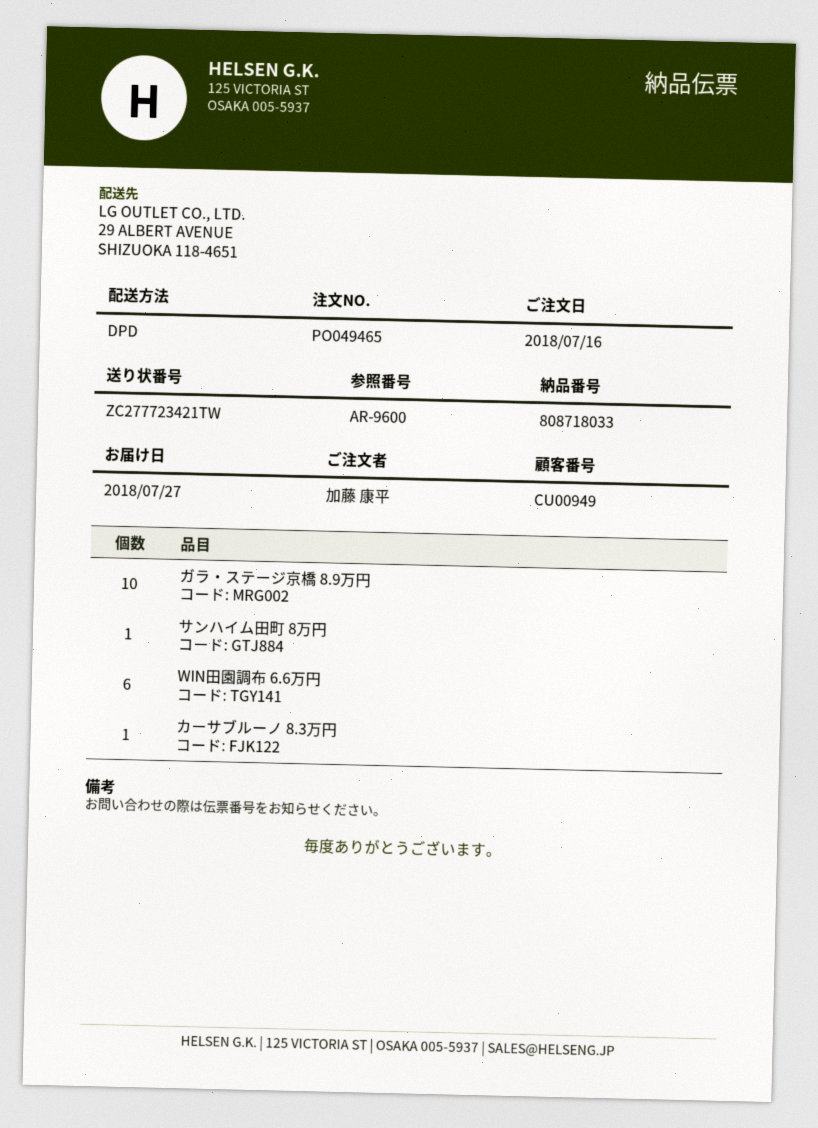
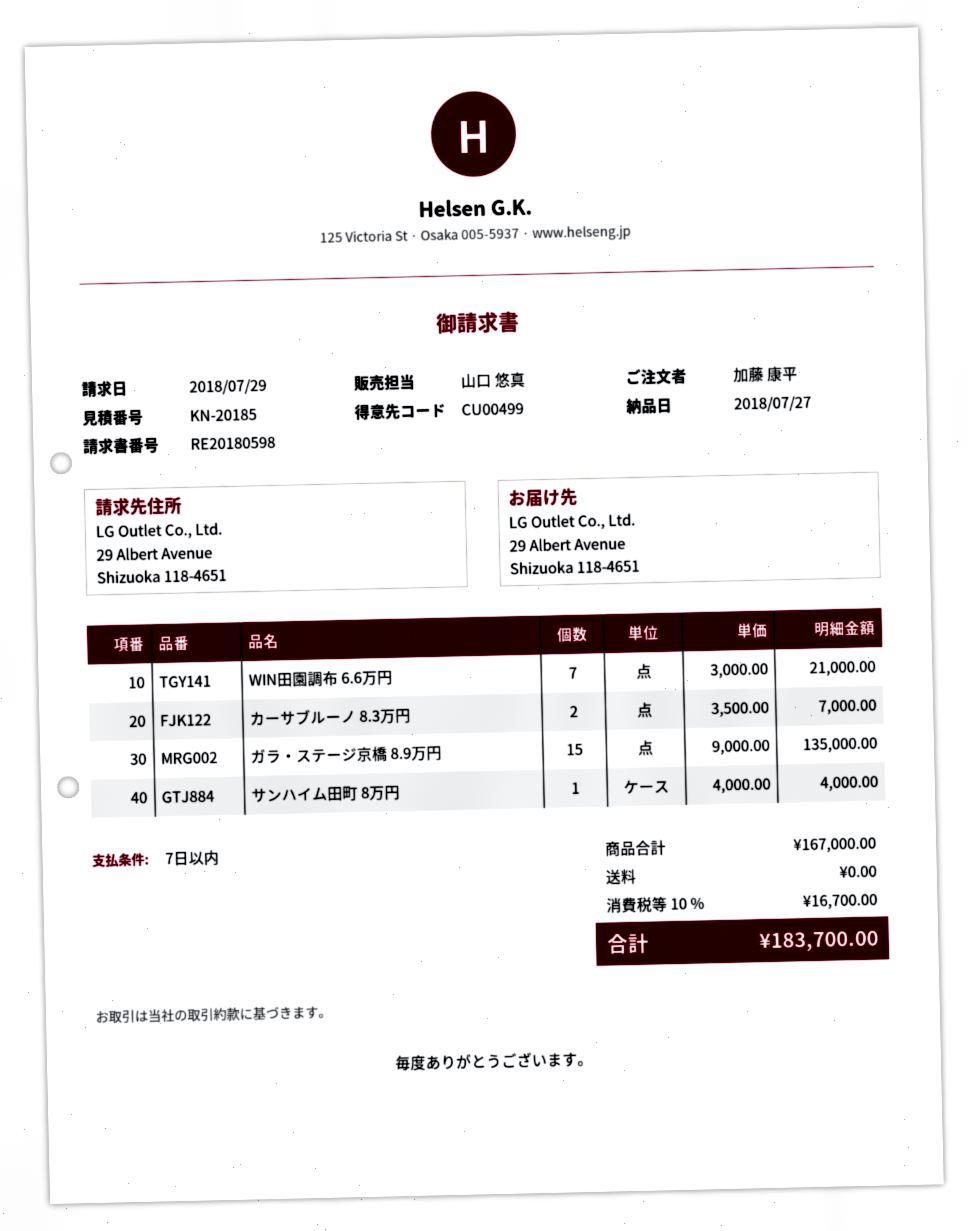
customer number: CU00949 -> CU00499
ガラ・ステージ京橋 8.9万円: 10 -> 15
WIN田園調布 6.6万円: 6 -> 7
カーサブルーノ 8.3万円: 1 -> 2

